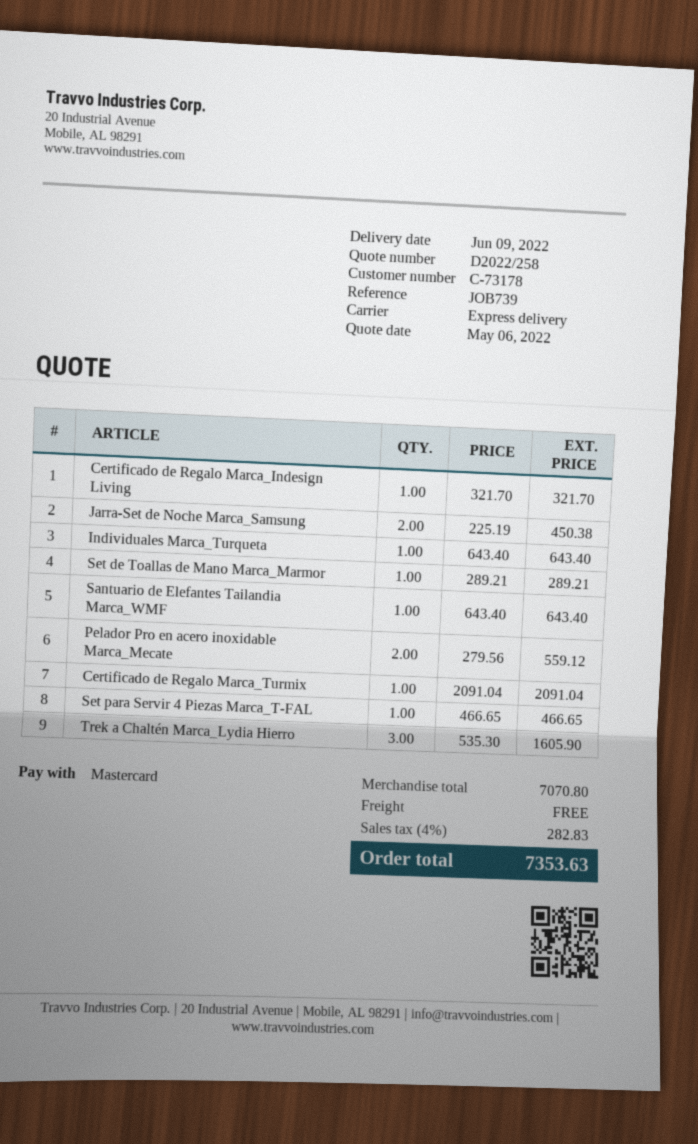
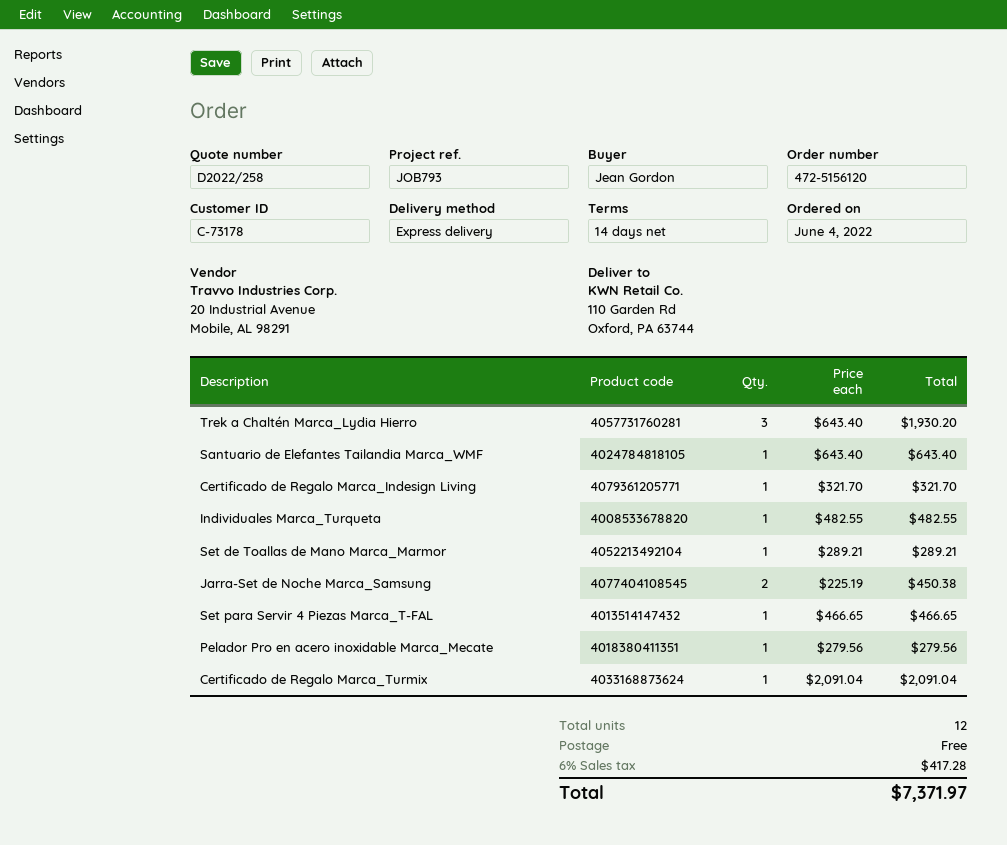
reference: JOB739 -> JOB793
Individuales Marca_Turqueta: 1 x 643.40 = 643.40 -> 1 x 482.55 = 482.55
Pelador Pro en acero inoxidable Marca_Mecate: 2 x 279.56 = 559.12 -> 1 x 279.56 = 279.56
Trek a Chaltén Marca_Lydia Hierro: 3 x 535.30 = 1605.90 -> 3 x 643.40 = 1930.20
tax: 4% = 282.83 -> 6% = 417.28
total: 7353.63 -> 7371.97

